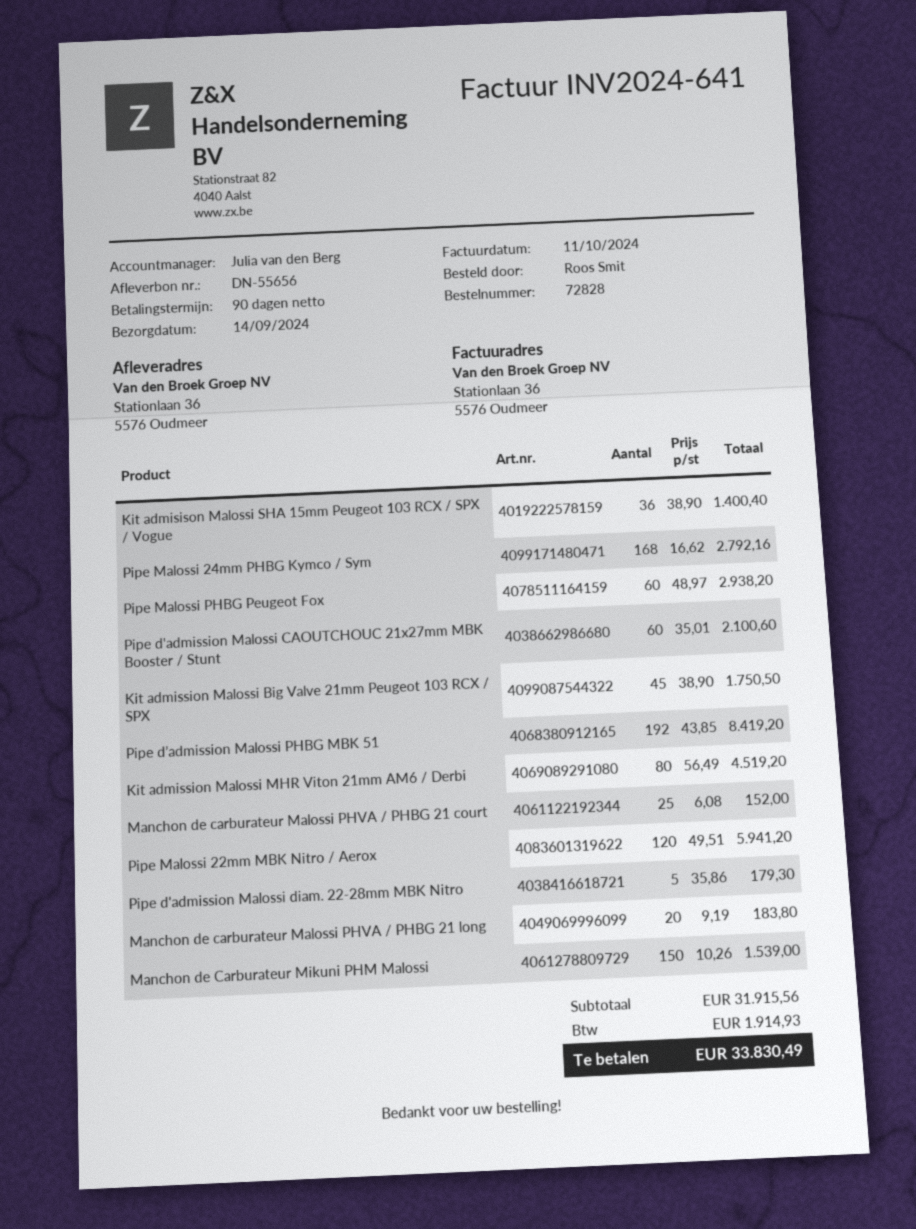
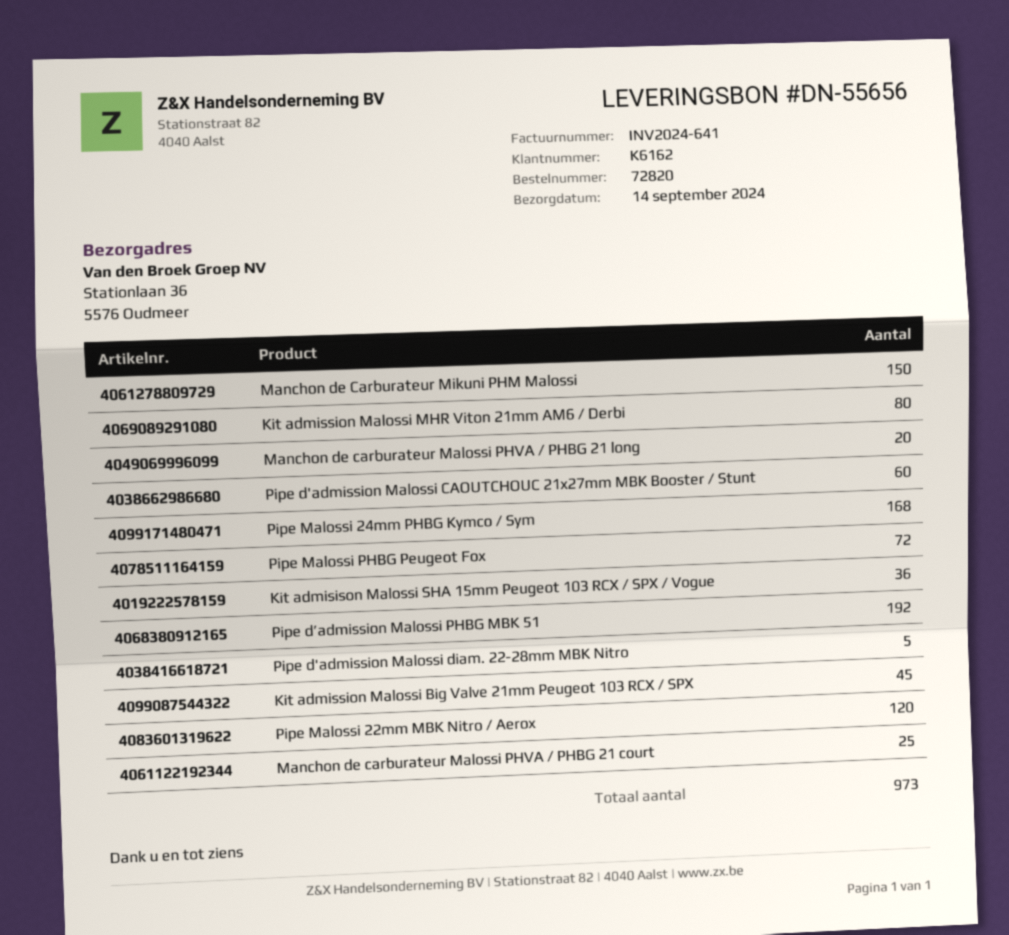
order number: 72828 -> 72820
Pipe Malossi PHBG Peugeot Fox: 60 -> 72

